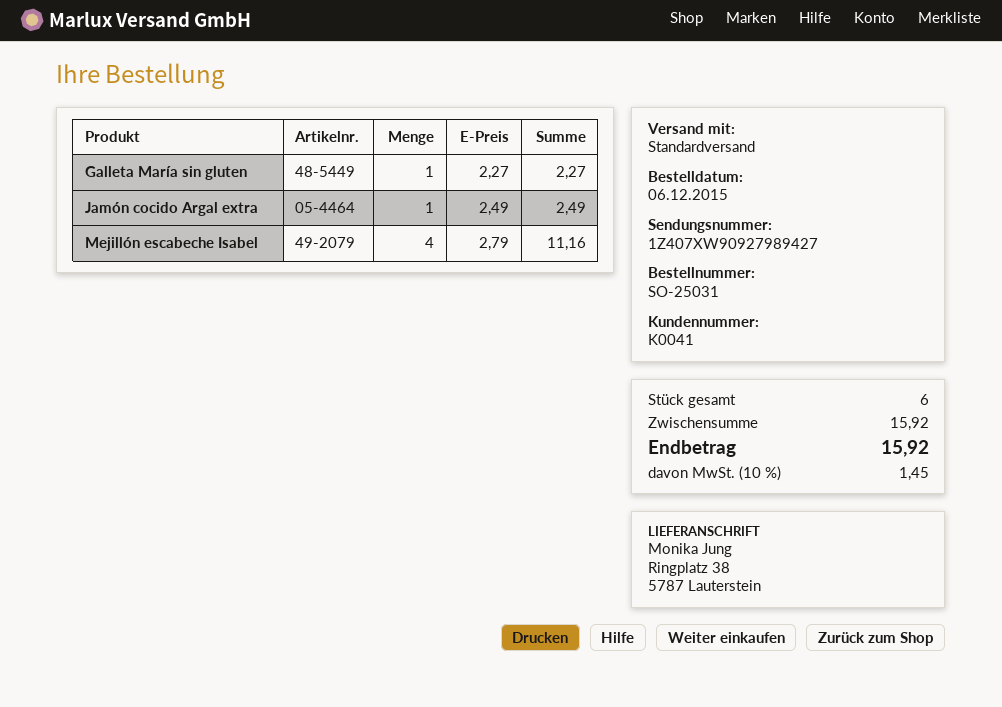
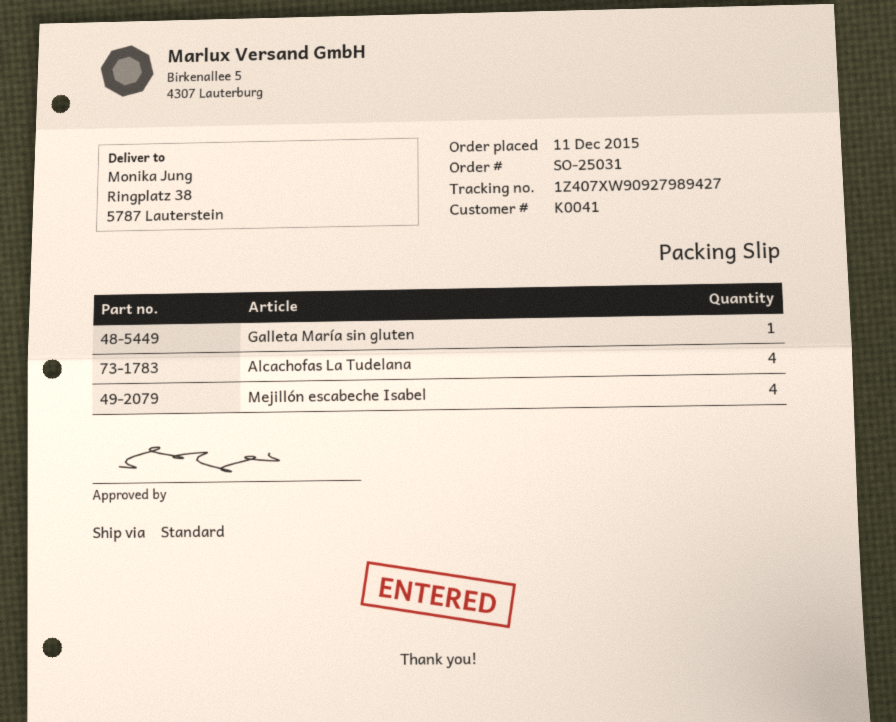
order date: 2015-12-06 -> 2015-12-11
Jamón cocido Argal extra: 1 -> none
Alcachofas La Tudelana: none -> 4

